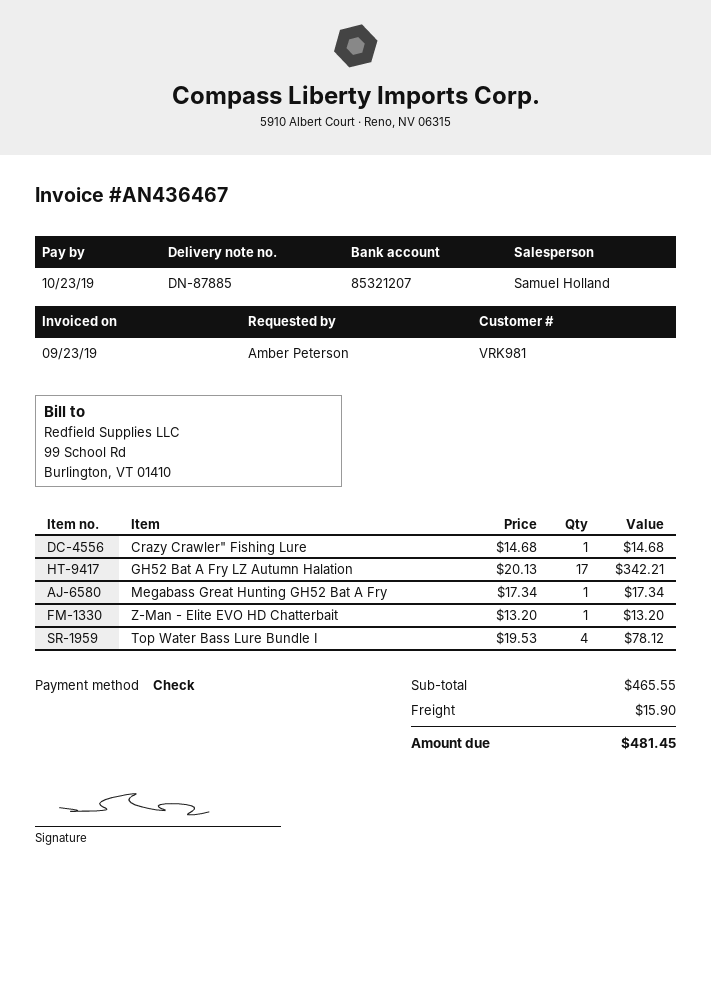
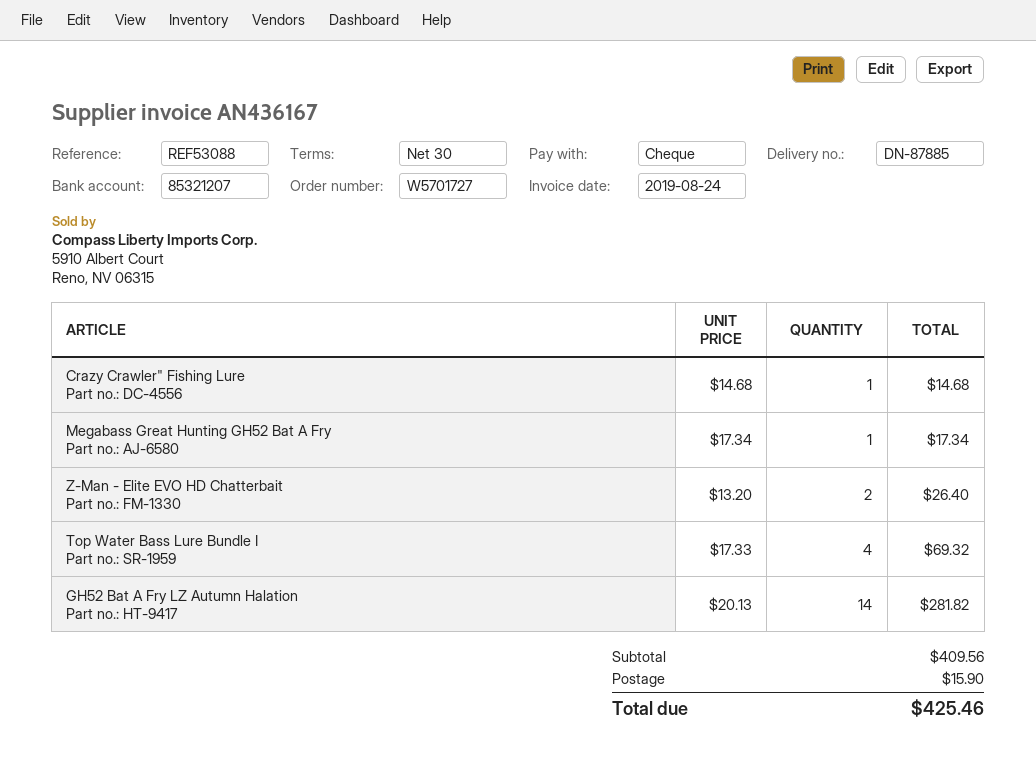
invoice number: AN436467 -> AN436167
invoice date: 2019-09-23 -> 2019-08-24
GH52 Bat A Fry LZ Autumn Halation: 17 x 20.13 = 342.21 -> 14 x 20.13 = 281.82
Z-Man - Elite EVO HD Chatterbait: 1 x 13.20 = 13.20 -> 2 x 13.20 = 26.40
Top Water Bass Lure Bundle I: 4 x 19.53 = 78.12 -> 4 x 17.33 = 69.32
subtotal: 465.55 -> 409.56
total: 481.45 -> 425.46

